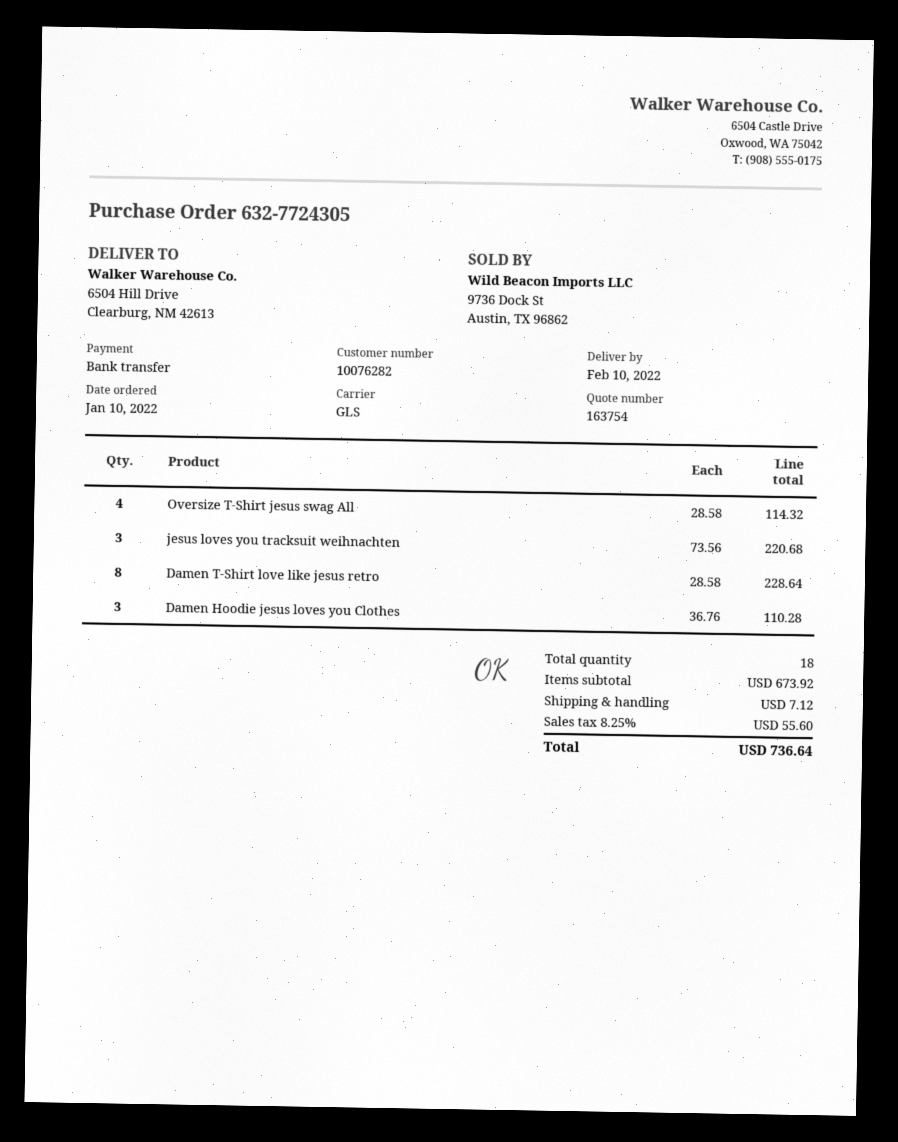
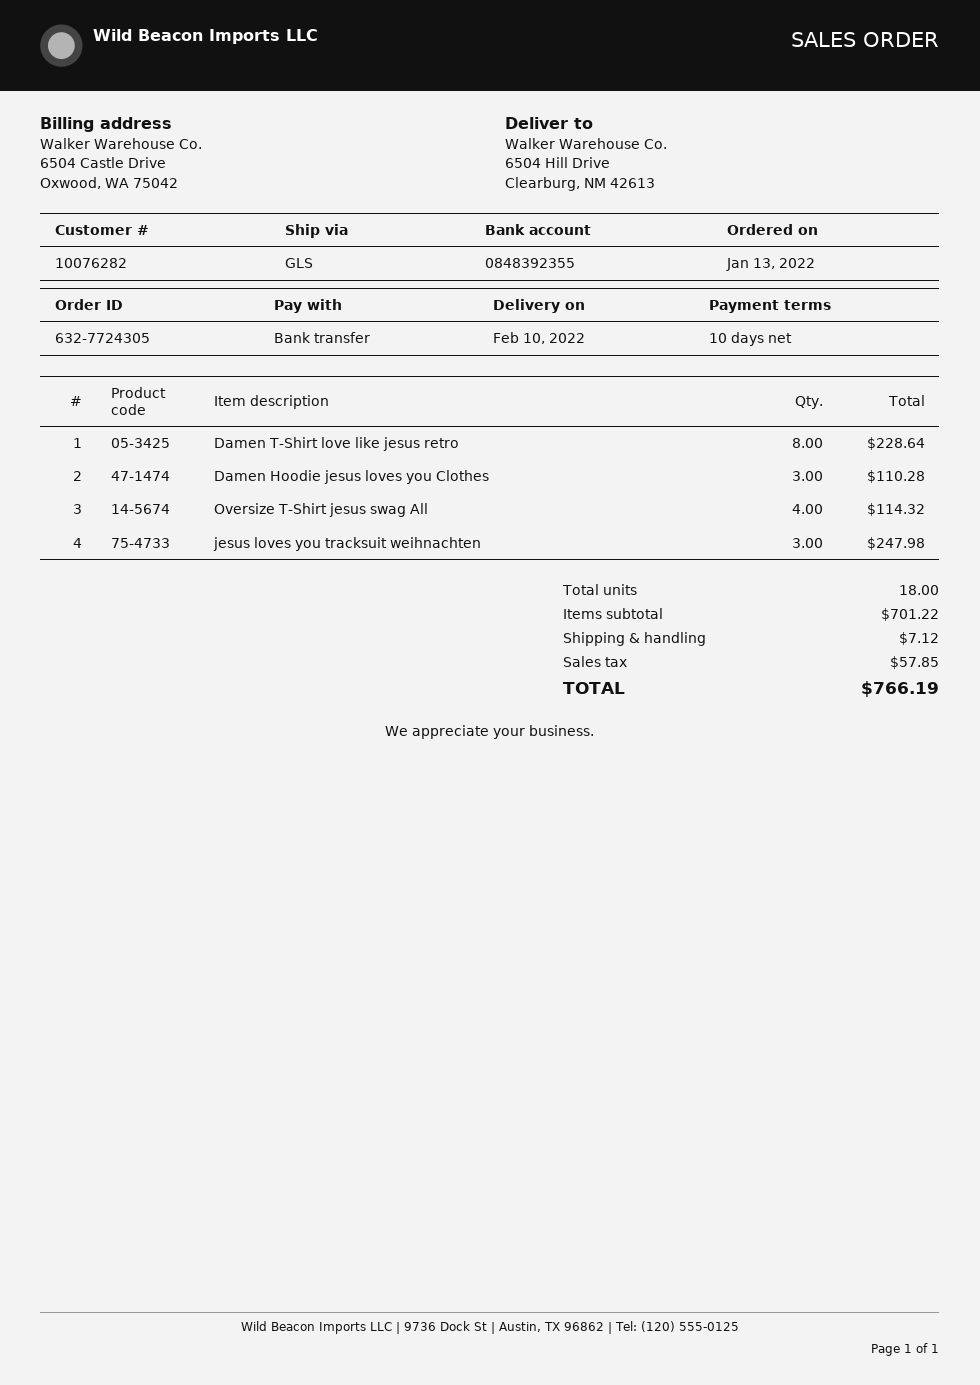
order date: 2022-01-10 -> 2022-01-13
jesus loves you tracksuit weihnachten: 3 for 220.68 -> 3 for 247.98
subtotal: 673.92 -> 701.22
tax: 55.60 -> 57.85
total: 736.64 -> 766.19

